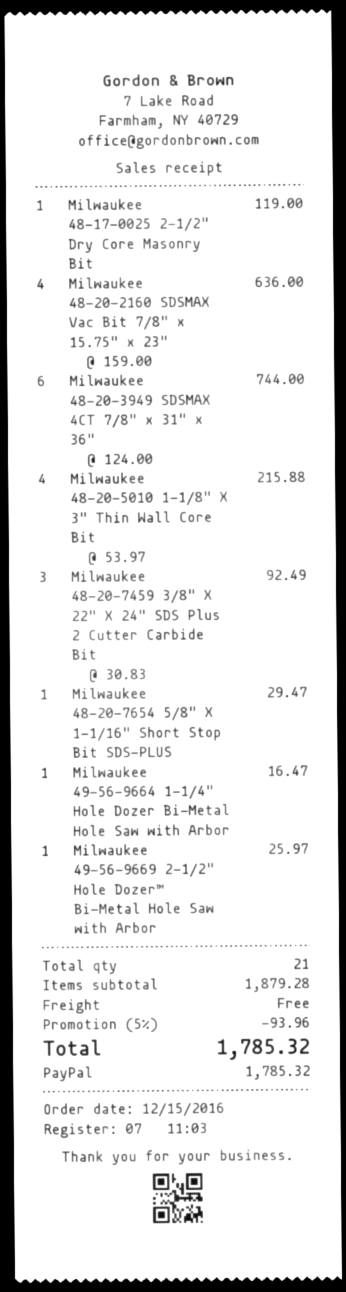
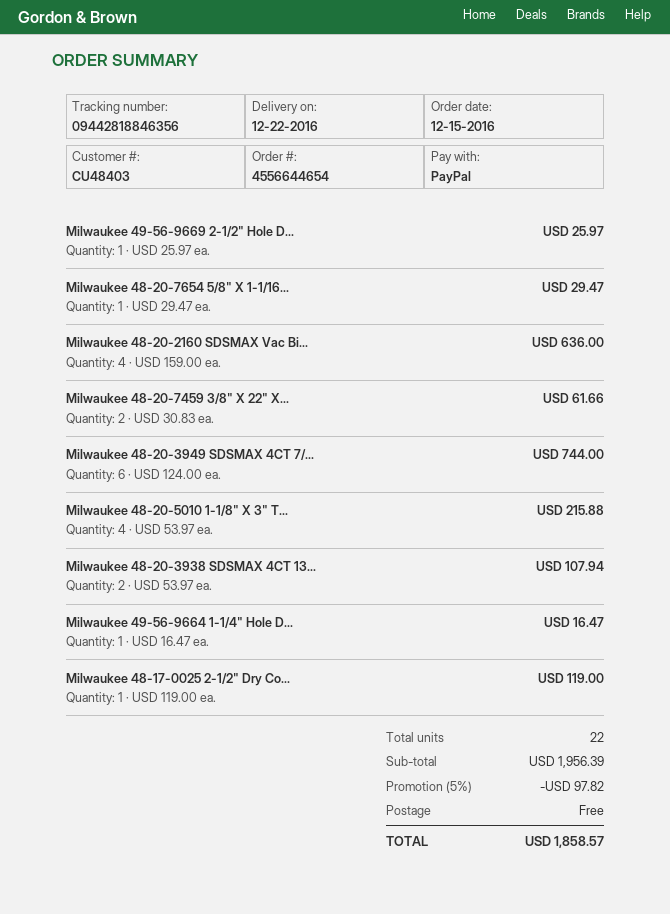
Milwaukee 48-20-7459 3/8" X 22" X 24" SDS Plus 2 Cutter Carbide Bit: 3 x 30.83 = 92.49 -> 2 x 30.83 = 61.66
Milwaukee 48-20-3938 SDSMAX 4CT 13...: none -> 2 x 53.97 = 107.94
total quantity: 21 -> 22
subtotal: 1879.28 -> 1956.39
discount: 5% = 93.96 -> 5% = 97.82
total: 1785.32 -> 1858.57

